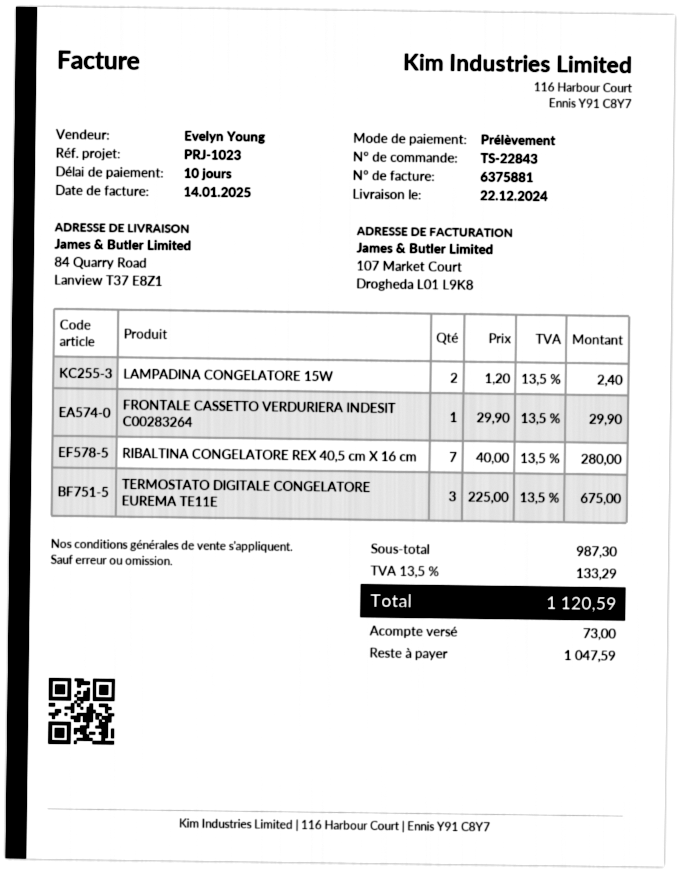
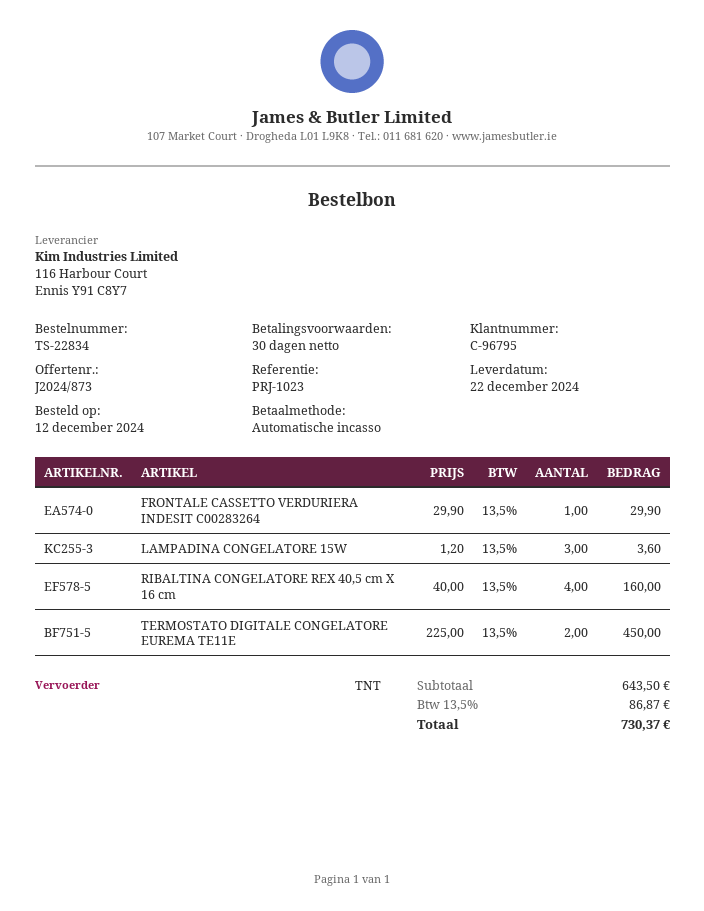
order number: TS-22843 -> TS-22834
payment terms: 10 days -> 30 days
LAMPADINA CONGELATORE 15W: 2 x 1.20 = 2.40 -> 3 x 1.20 = 3.60
RIBALTINA CONGELATORE REX 40,5 cm X 16 cm: 7 x 40.00 = 280.00 -> 4 x 40.00 = 160.00
TERMOSTATO DIGITALE CONGELATORE EUREMA TE11E: 3 x 225.00 = 675.00 -> 2 x 225.00 = 450.00
subtotal: 987.30 -> 643.50
tax: 13.5% = 133.29 -> 13.5% = 86.87
total: 1120.59 -> 730.37

